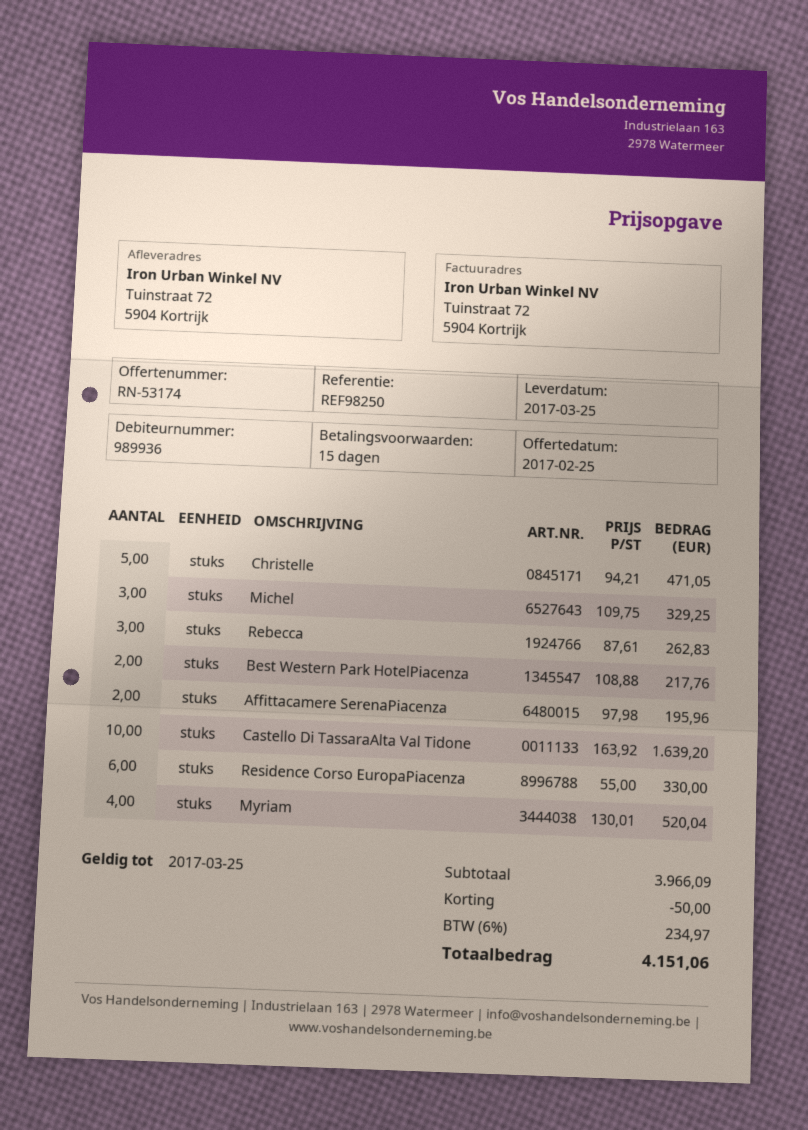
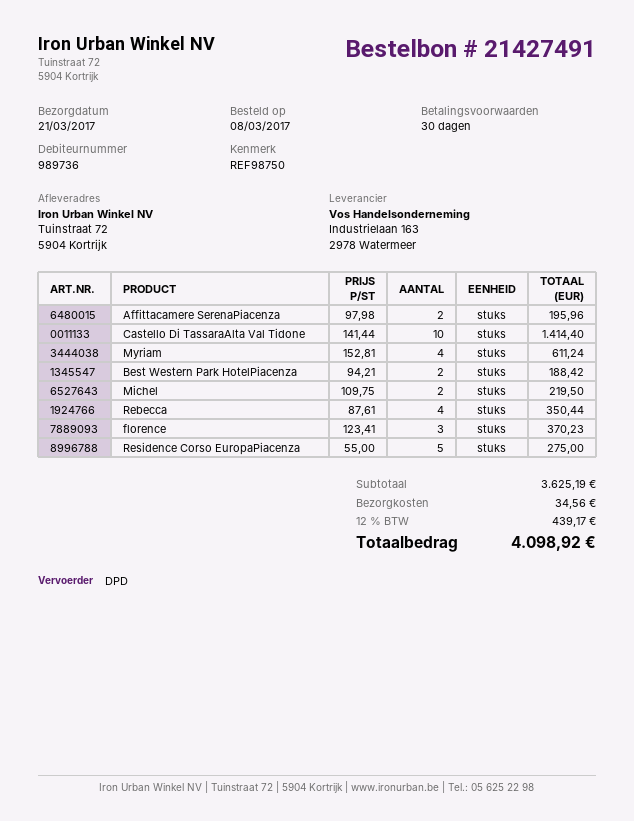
delivery date: 2017-03-25 -> 2017-03-21
payment terms: 15 days -> 30 days
customer number: 989936 -> 989736
reference: REF98250 -> REF98750
Christelle: 5 x 94.21 = 471.05 -> none
Michel: 3 x 109.75 = 329.25 -> 2 x 109.75 = 219.50
Rebecca: 3 x 87.61 = 262.83 -> 4 x 87.61 = 350.44
Best Western Park HotelPiacenza: 2 x 108.88 = 217.76 -> 2 x 94.21 = 188.42
Castello Di TassaraAlta Val Tidone: 10 x 163.92 = 1639.20 -> 10 x 141.44 = 1414.40
Residence Corso EuropaPiacenza: 6 x 55.00 = 330.00 -> 5 x 55.00 = 275.00
Myriam: 4 x 130.01 = 520.04 -> 4 x 152.81 = 611.24
florence: none -> 3 x 123.41 = 370.23
subtotal: 3966.09 -> 3625.19
discount: 50.00 -> none
shipping: none -> 34.56
tax: 6% = 234.97 -> 12% = 439.17
total: 4151.06 -> 4098.92

